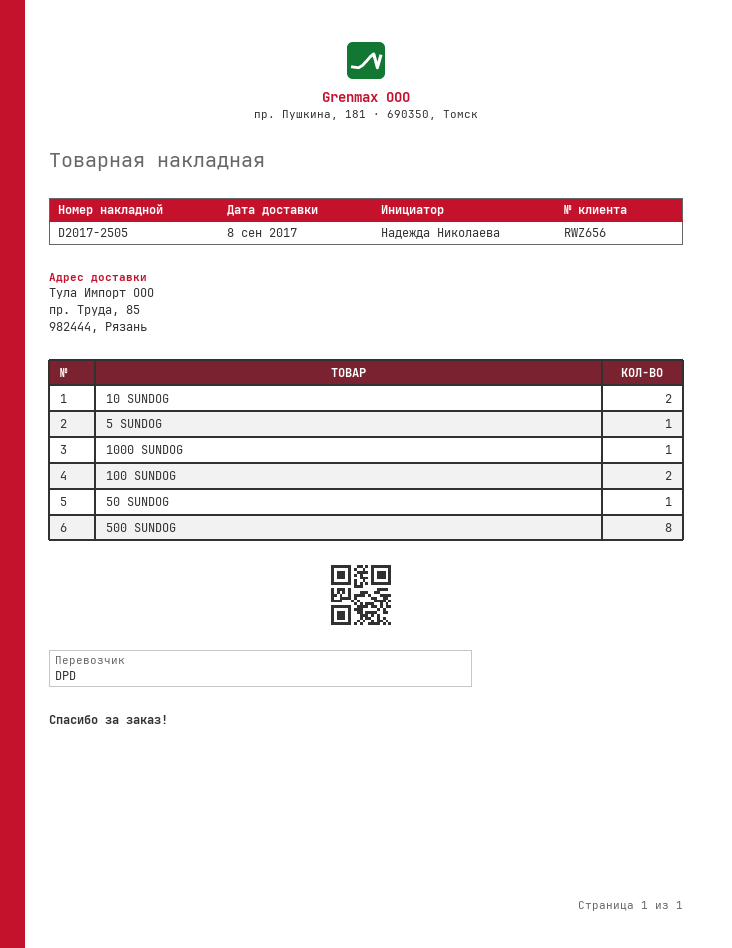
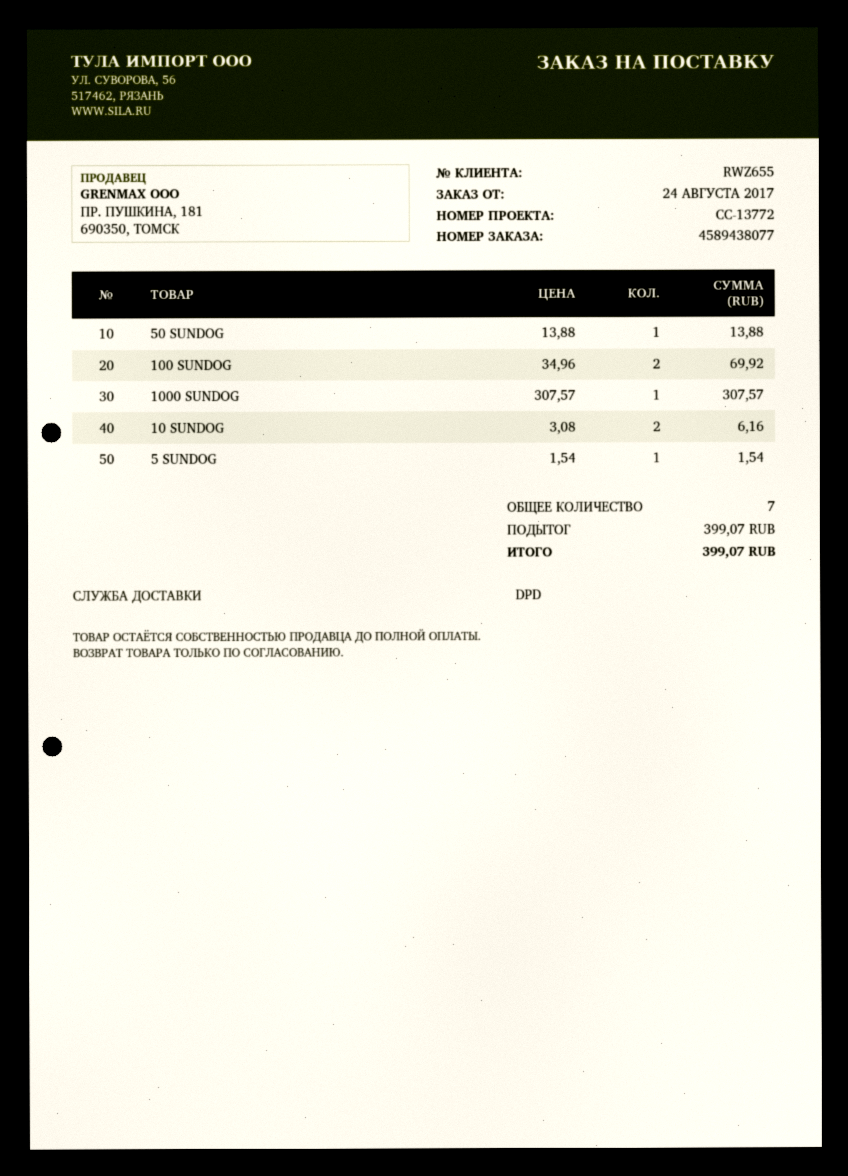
customer number: RWZ656 -> RWZ655
500 SUNDOG: 8 -> none

